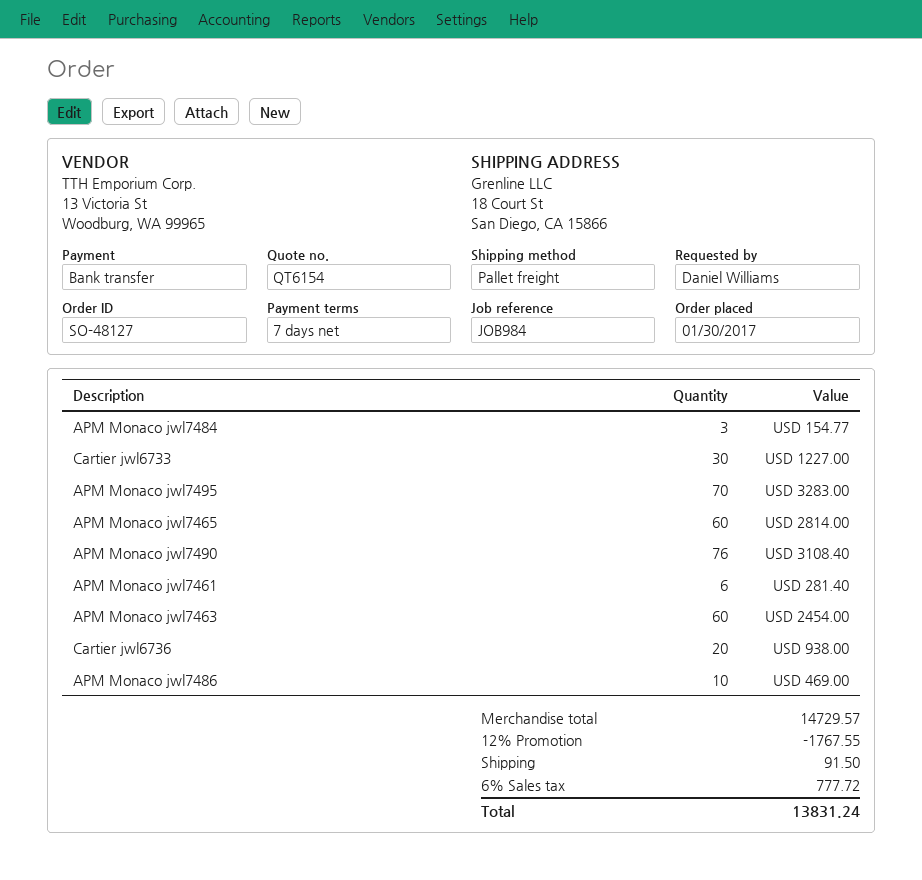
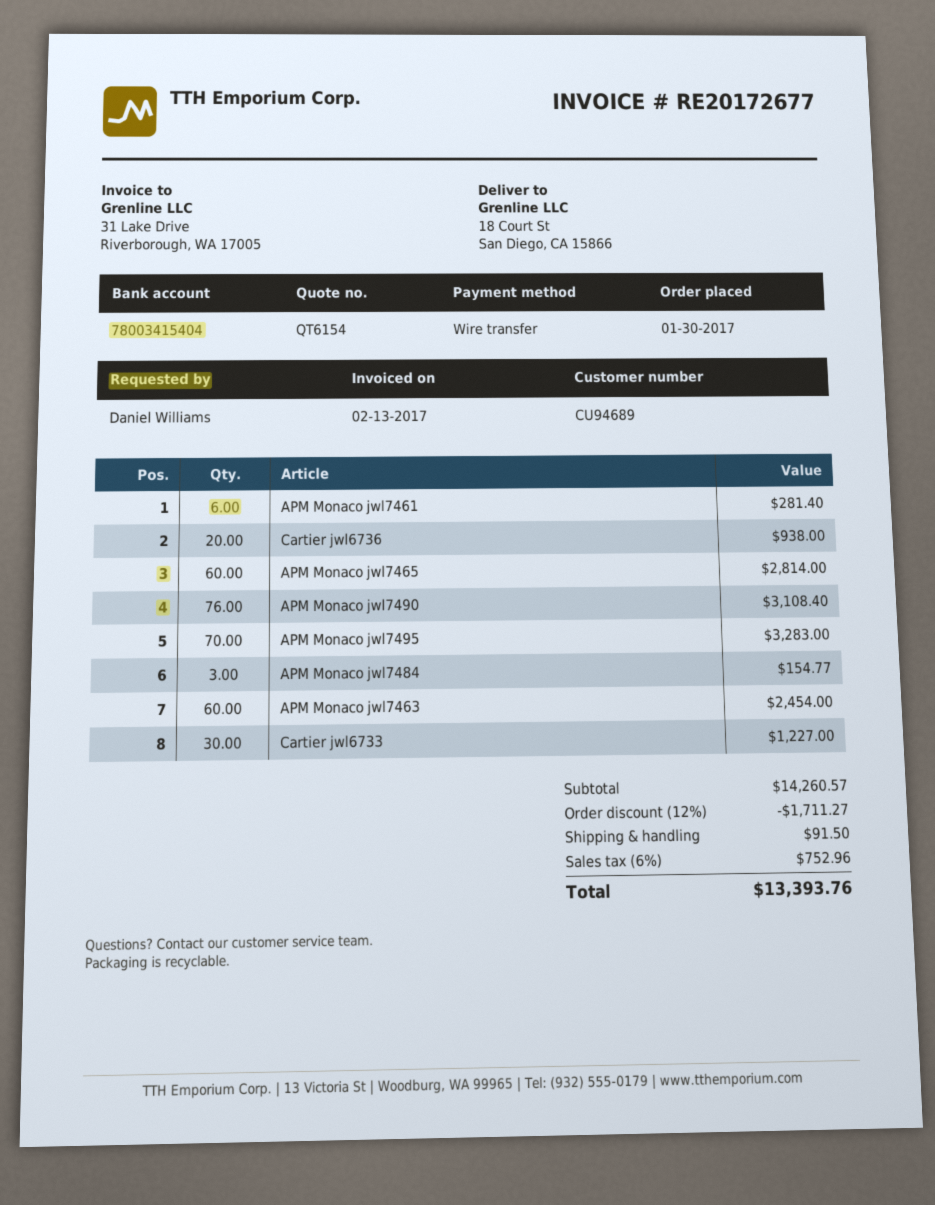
APM Monaco jwl7486: 10 for 469.00 -> none
subtotal: 14729.57 -> 14260.57
discount: 12% = 1767.55 -> 12% = 1711.27
tax: 6% = 777.72 -> 6% = 752.96
total: 13831.24 -> 13393.76

